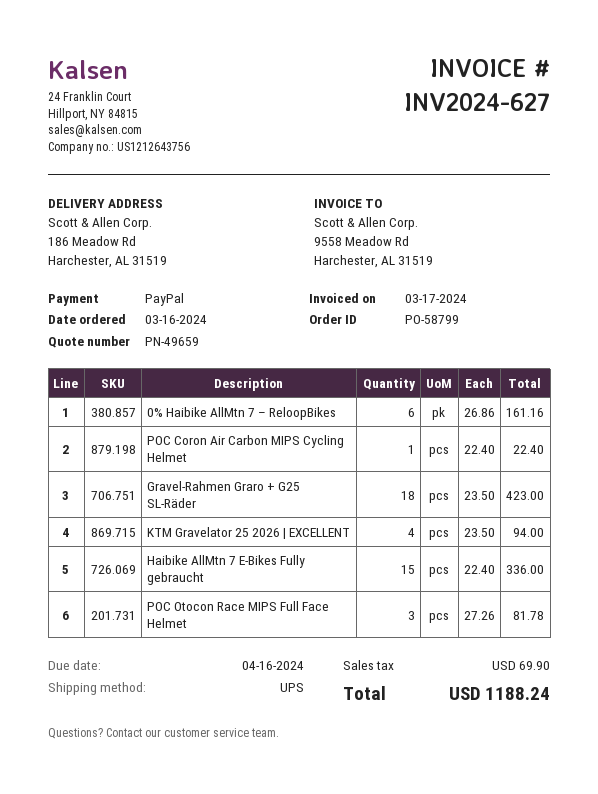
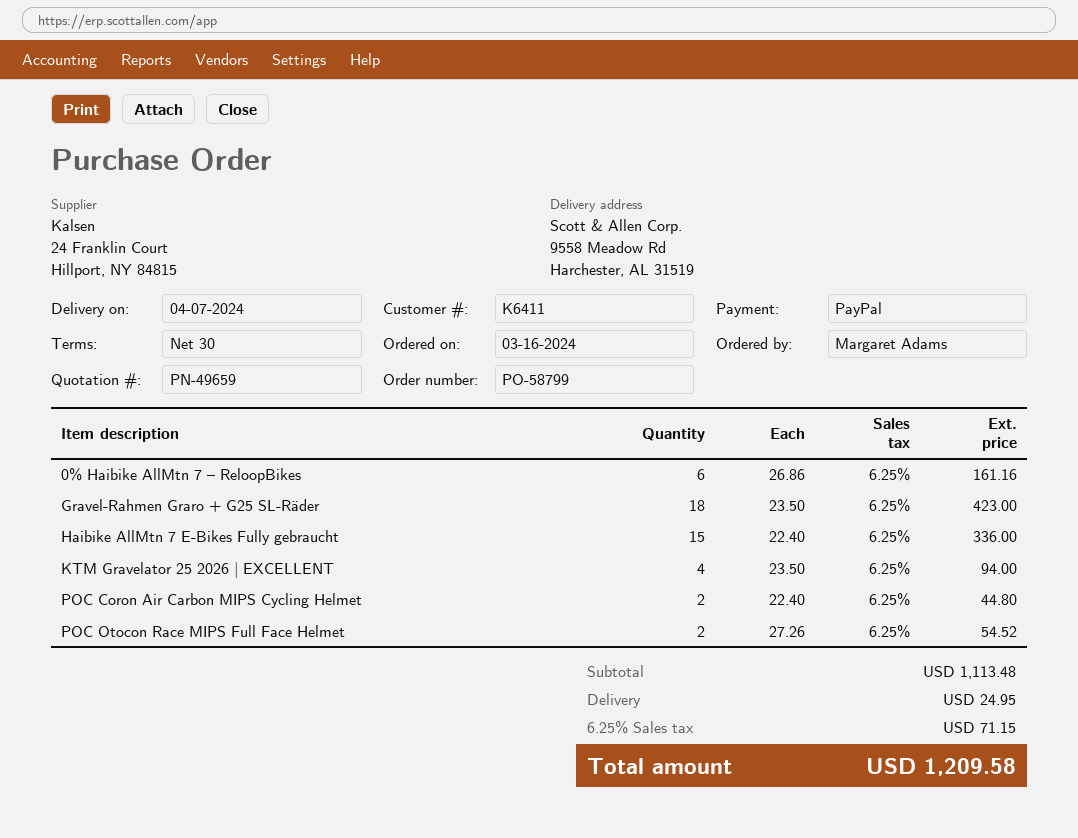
ship to: 186 Meadow Rd, Harchester, AL 31519 -> 9558 Meadow Rd, Harchester, AL 31519
POC Coron Air Carbon MIPS Cycling Helmet: 1 x 22.40 = 22.40 -> 2 x 22.40 = 44.80
POC Otocon Race MIPS Full Face Helmet: 3 x 27.26 = 81.78 -> 2 x 27.26 = 54.52
shipping: none -> 24.95
tax: 69.90 -> 71.15
total: 1188.24 -> 1209.58

